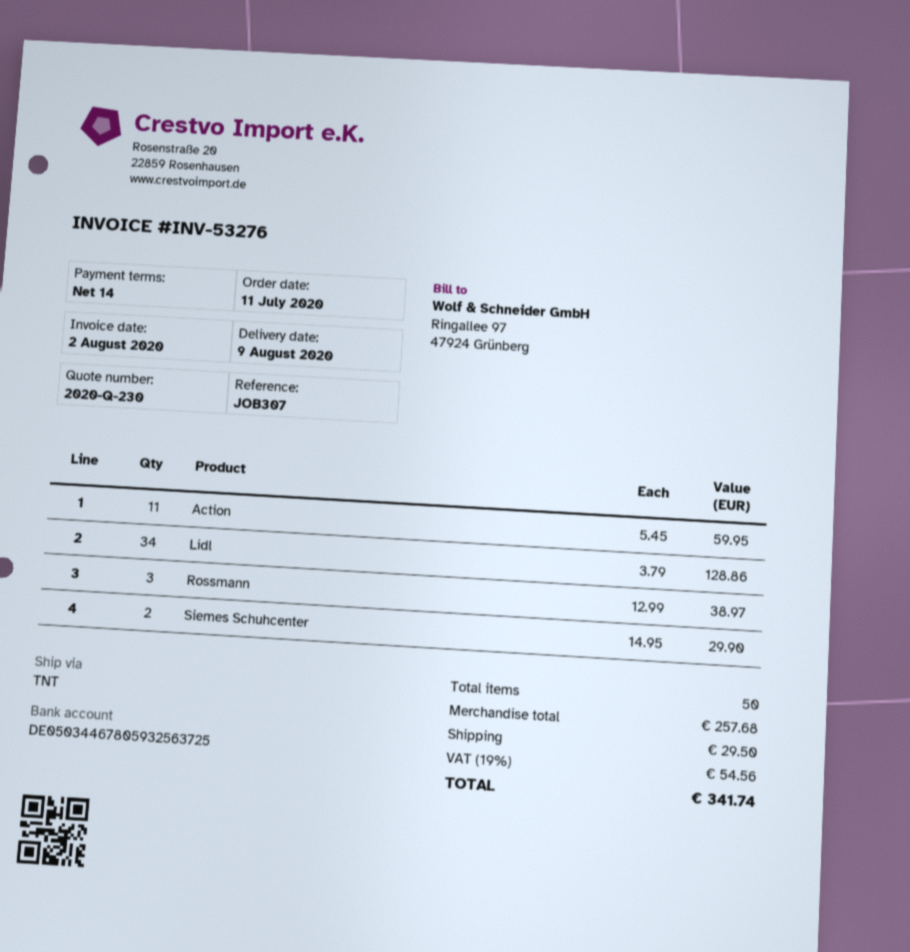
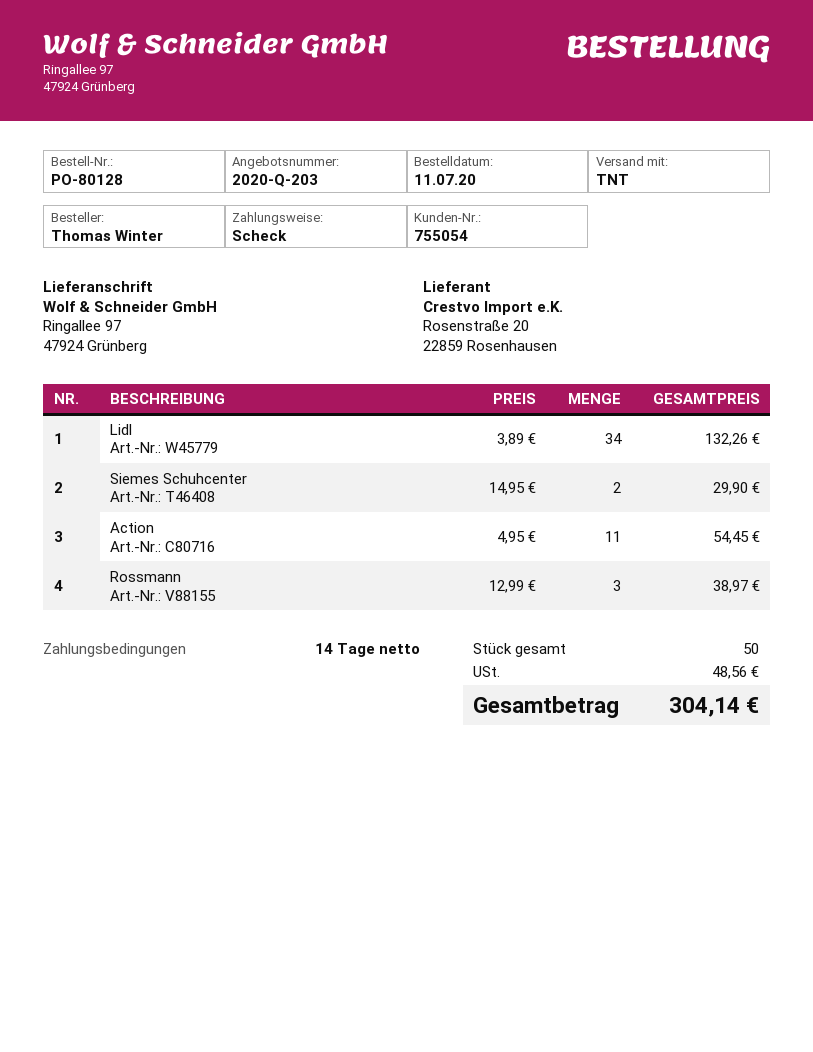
quote number: 2020-Q-230 -> 2020-Q-203
Action: 11 x 5.45 = 59.95 -> 11 x 4.95 = 54.45
Lidl: 34 x 3.79 = 128.86 -> 34 x 3.89 = 132.26
shipping: 29.50 -> none
tax: 54.56 -> 48.56
total: 341.74 -> 304.14

